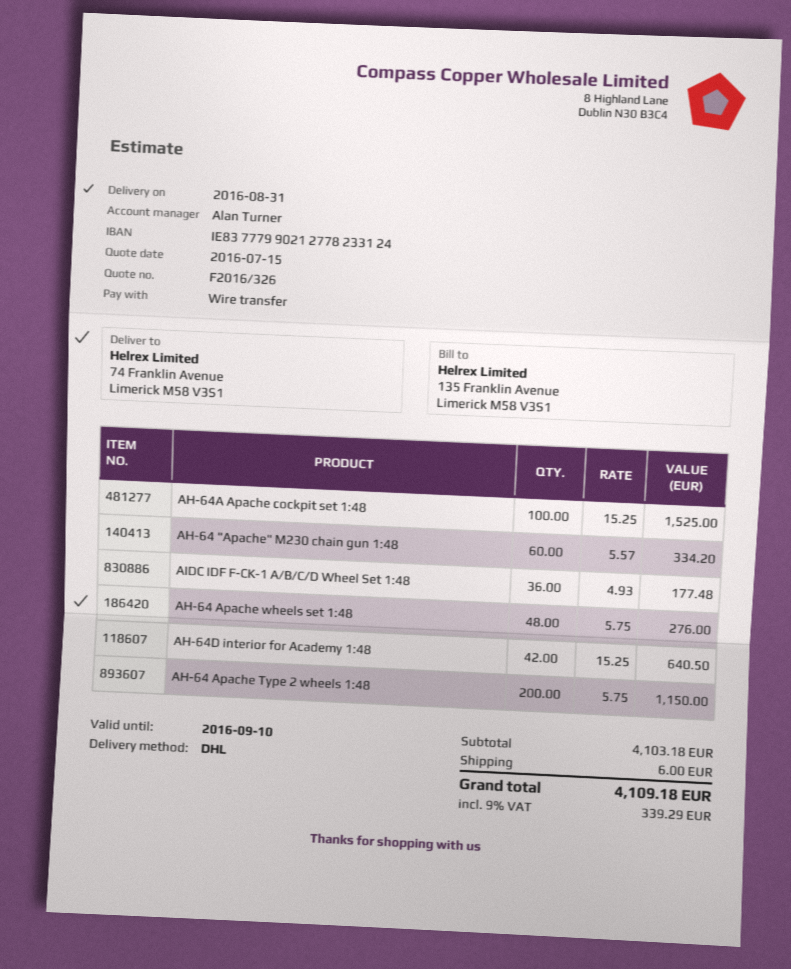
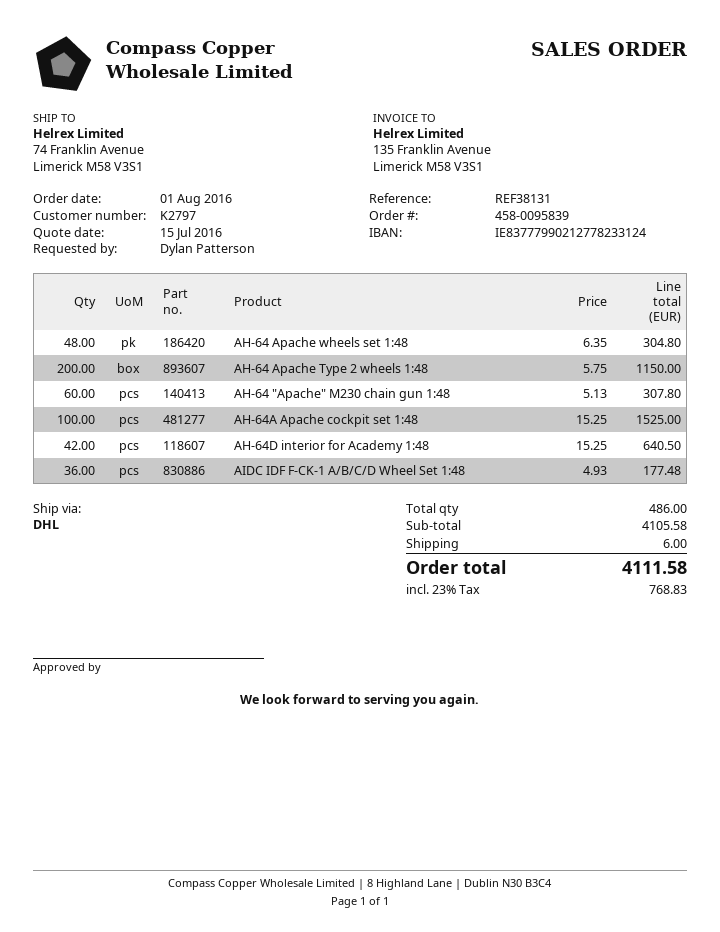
AH-64 "Apache" M230 chain gun 1:48: 60 x 5.57 = 334.20 -> 60 x 5.13 = 307.80
AH-64 Apache wheels set 1:48: 48 x 5.75 = 276.00 -> 48 x 6.35 = 304.80
subtotal: 4103.18 -> 4105.58
tax: 9% = 339.29 -> 23% = 768.83
total: 4109.18 -> 4111.58

